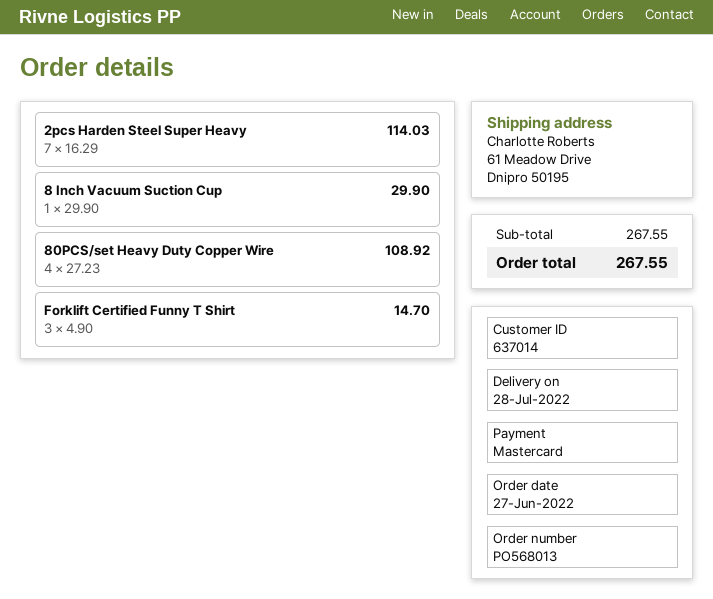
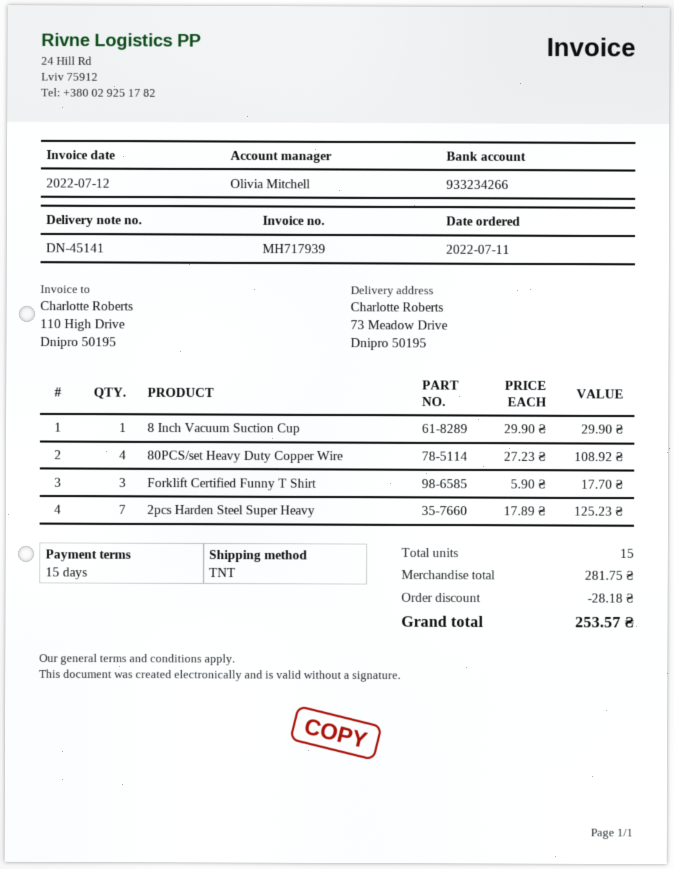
order date: 2022-06-27 -> 2022-07-11
ship to: 61 Meadow Drive, Dnipro 50195 -> 73 Meadow Drive, Dnipro 50195
2pcs Harden Steel Super Heavy: 7 x 16.29 = 114.03 -> 7 x 17.89 = 125.23
Forklift Certified Funny T Shirt: 3 x 4.90 = 14.70 -> 3 x 5.90 = 17.70
subtotal: 267.55 -> 281.75
discount: none -> 28.18
total: 267.55 -> 253.57

